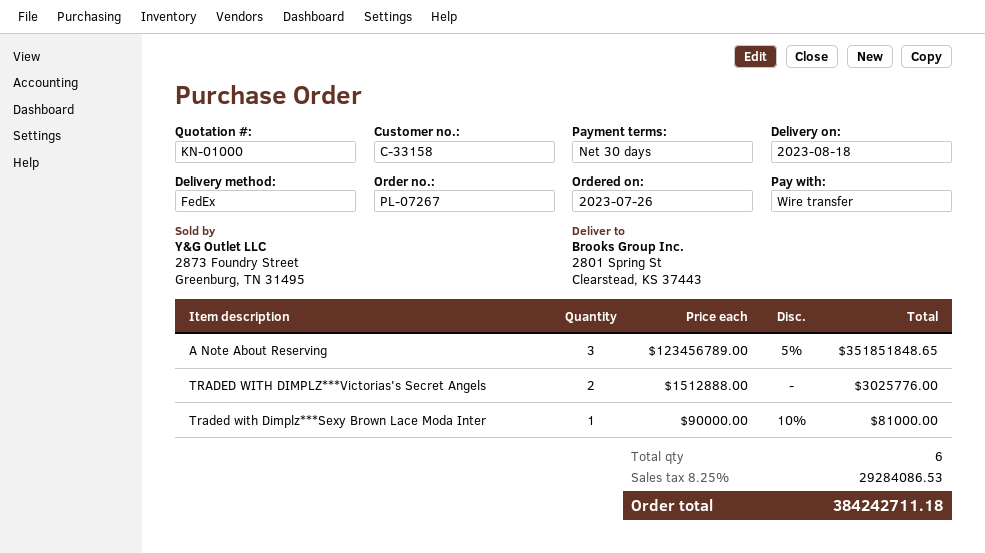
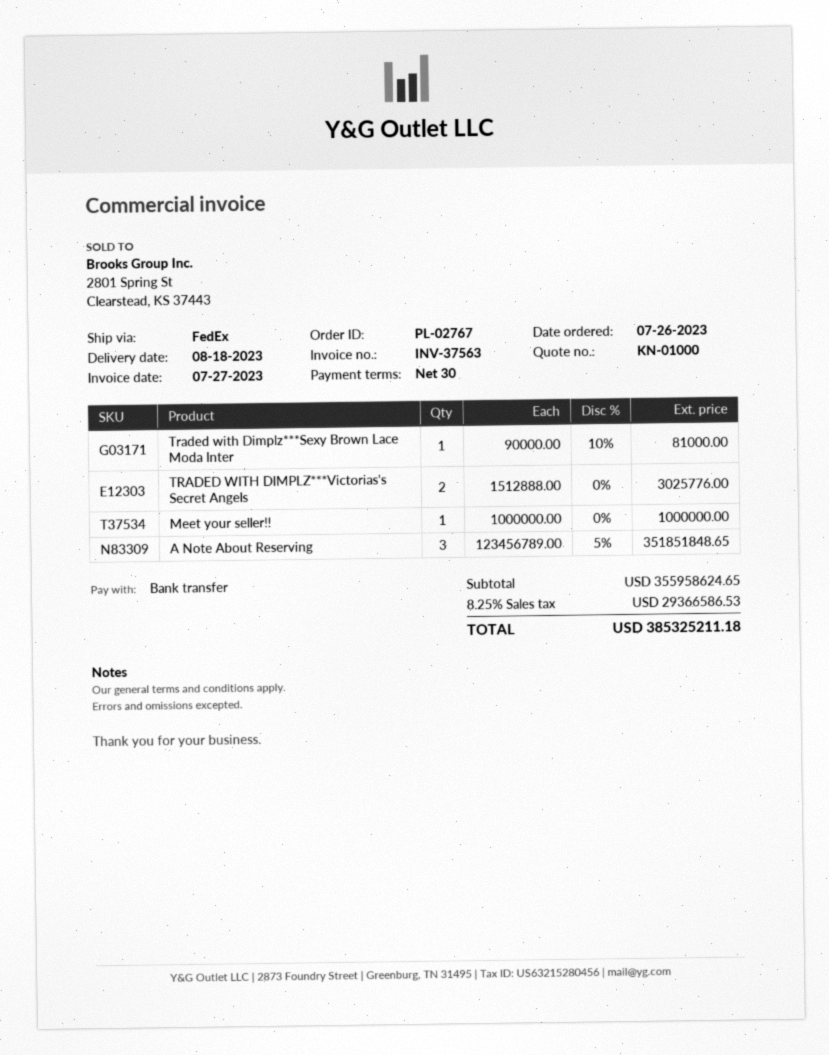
order number: PL-07267 -> PL-02767
Meet your seller!!: none -> 1 x 1000000.00 = 1000000.00
tax: 8.25% = 29284086.53 -> 8.25% = 29366586.53
total: 384242711.18 -> 385325211.18

